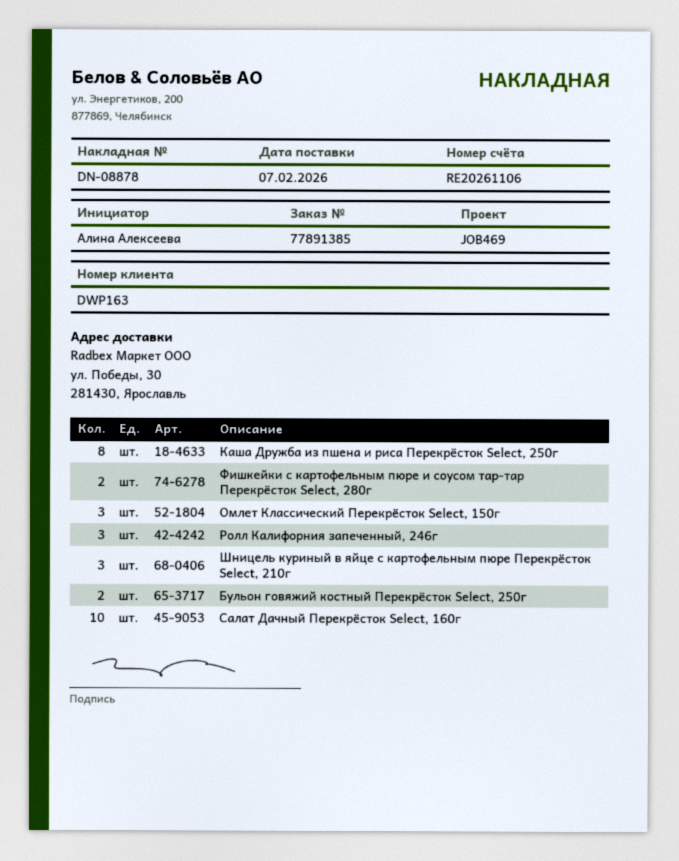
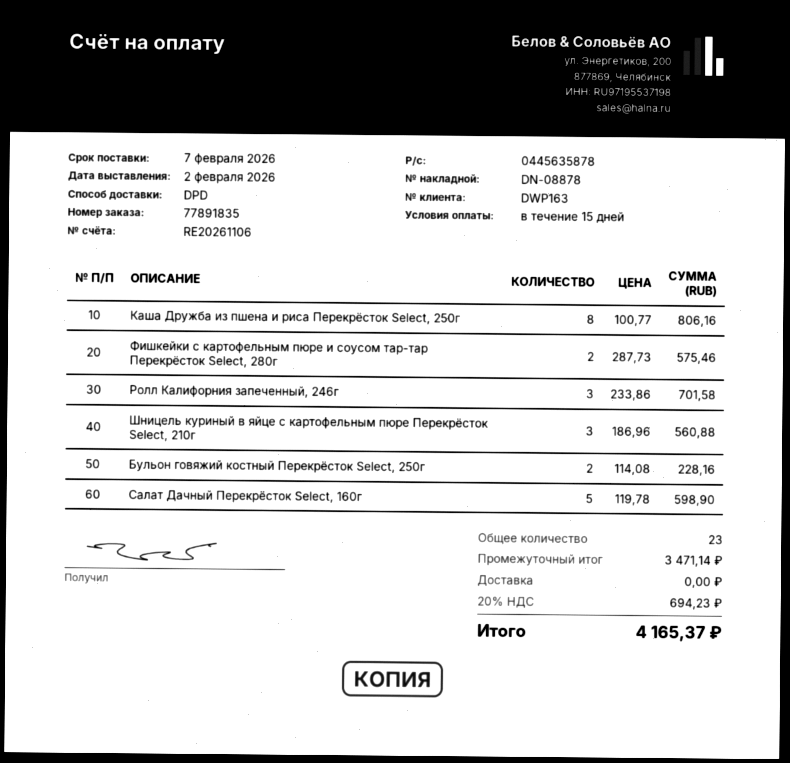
order number: 77891385 -> 77891835
Омлет Классический Перекрёсток Select, 150г: 3 -> none
Салат Дачный Перекрёсток Select, 160г: 10 -> 5

